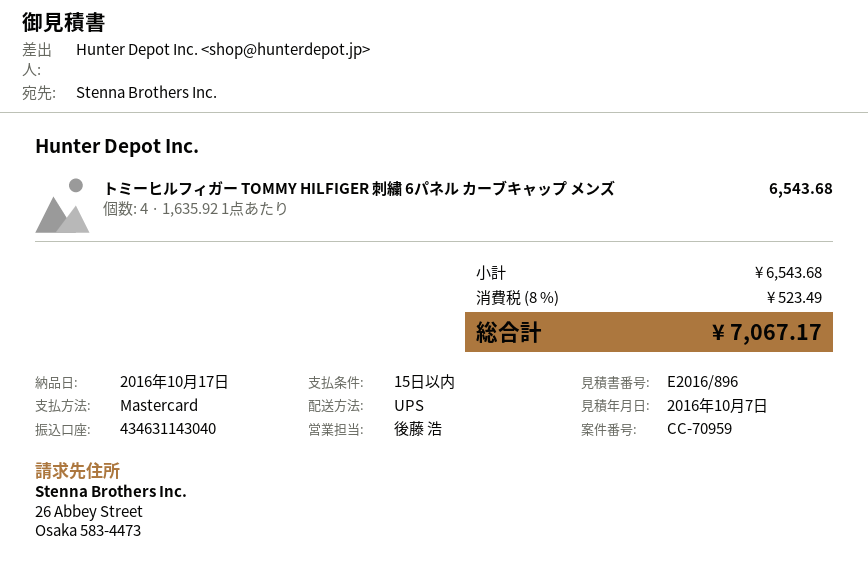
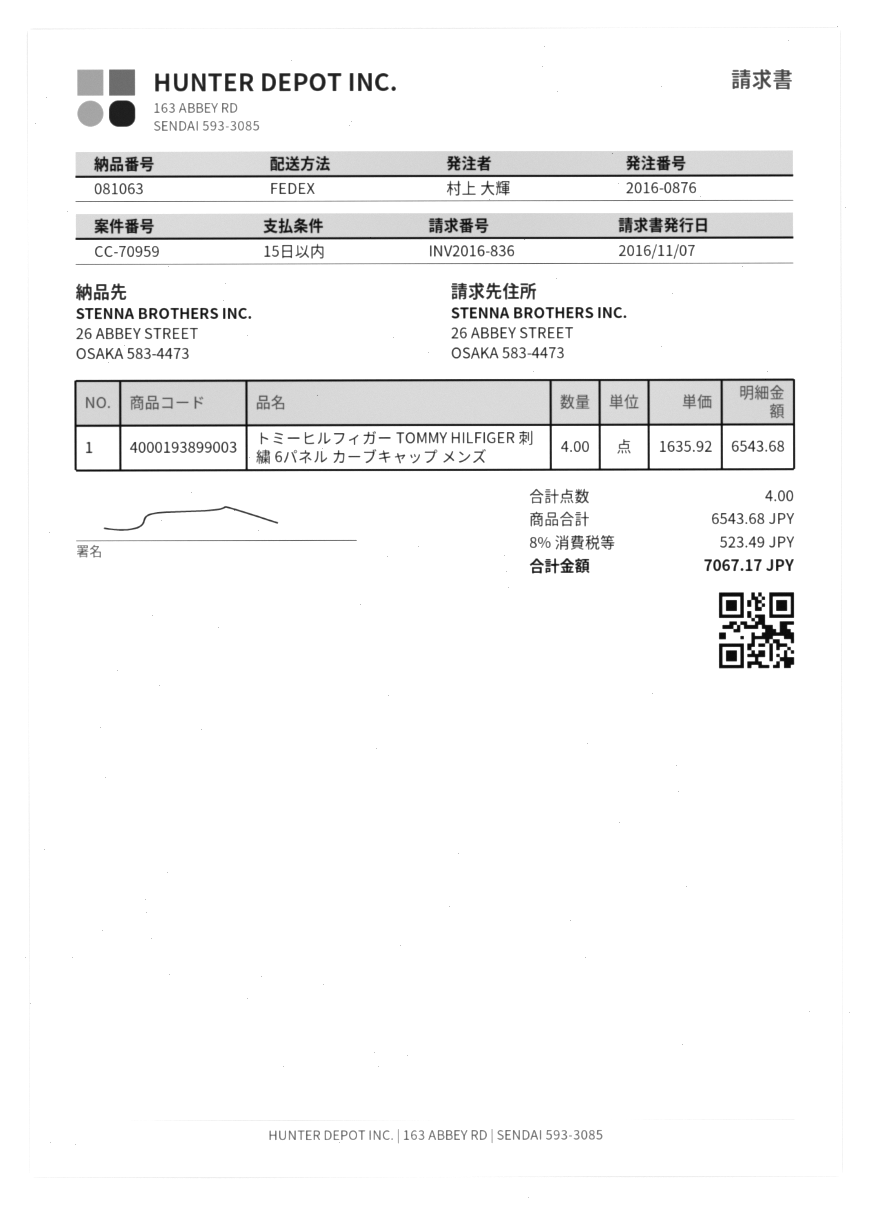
shipping method: UPS -> FedEx

